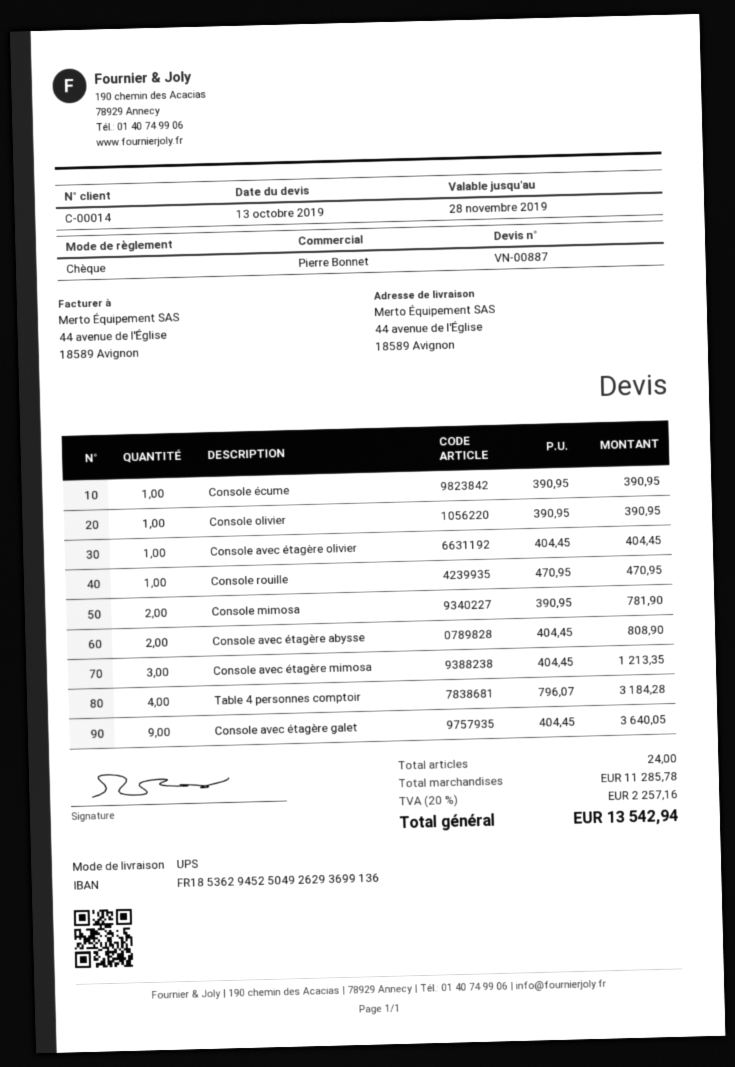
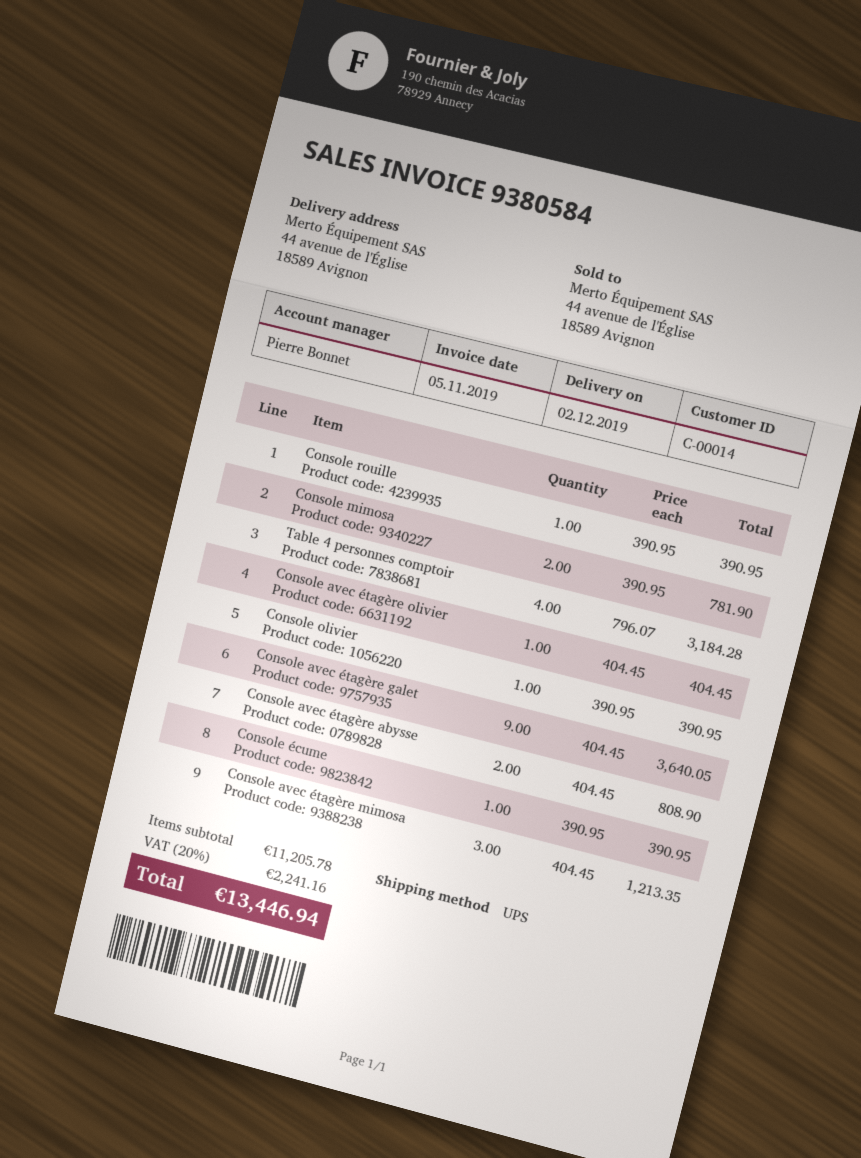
Console rouille: 1 x 470.95 = 470.95 -> 1 x 390.95 = 390.95
subtotal: 11285.78 -> 11205.78
tax: 20% = 2257.16 -> 20% = 2241.16
total: 13542.94 -> 13446.94

